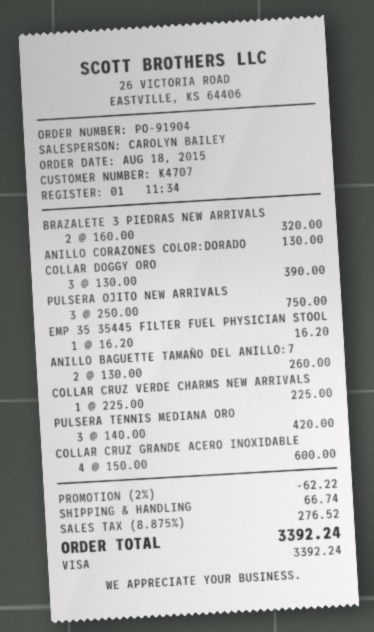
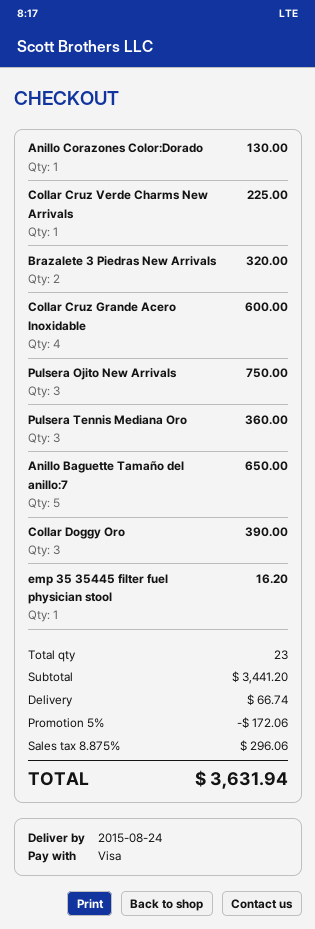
ANILLO BAGUETTE TAMAÑO DEL ANILLO:7: 2 for 260.00 -> 5 for 650.00
PULSERA TENNIS MEDIANA ORO: 3 for 420.00 -> 3 for 360.00
discount: 2% = 62.22 -> 5% = 172.06
tax: 8.875% = 276.52 -> 8.875% = 296.06
total: 3392.24 -> 3631.94

